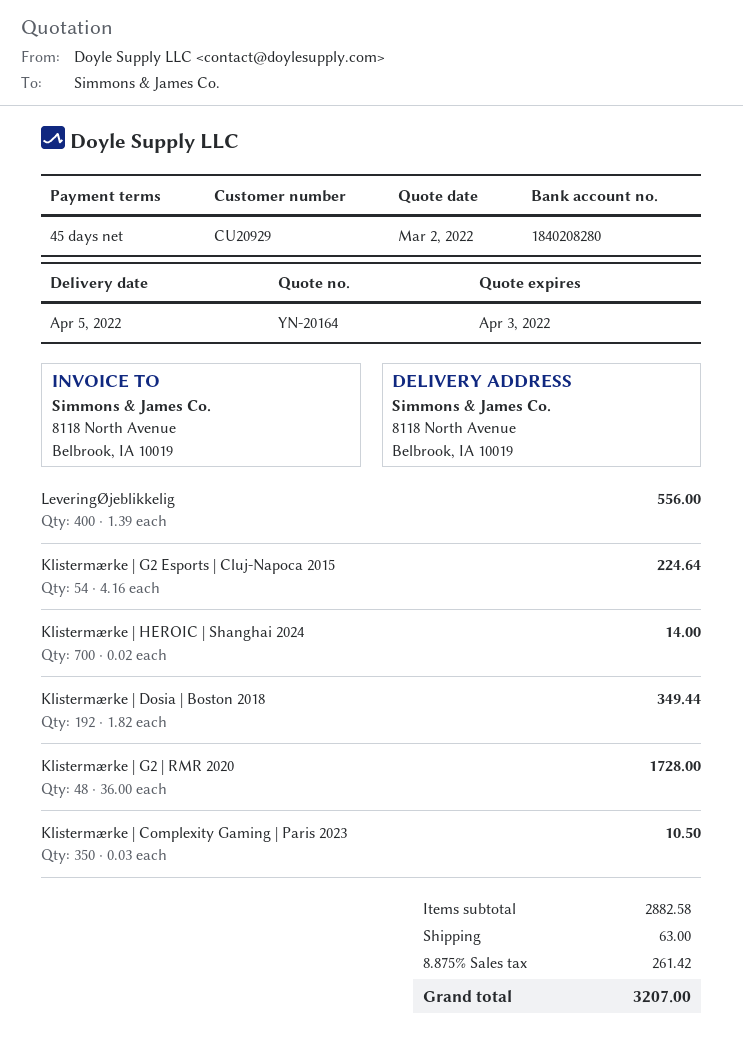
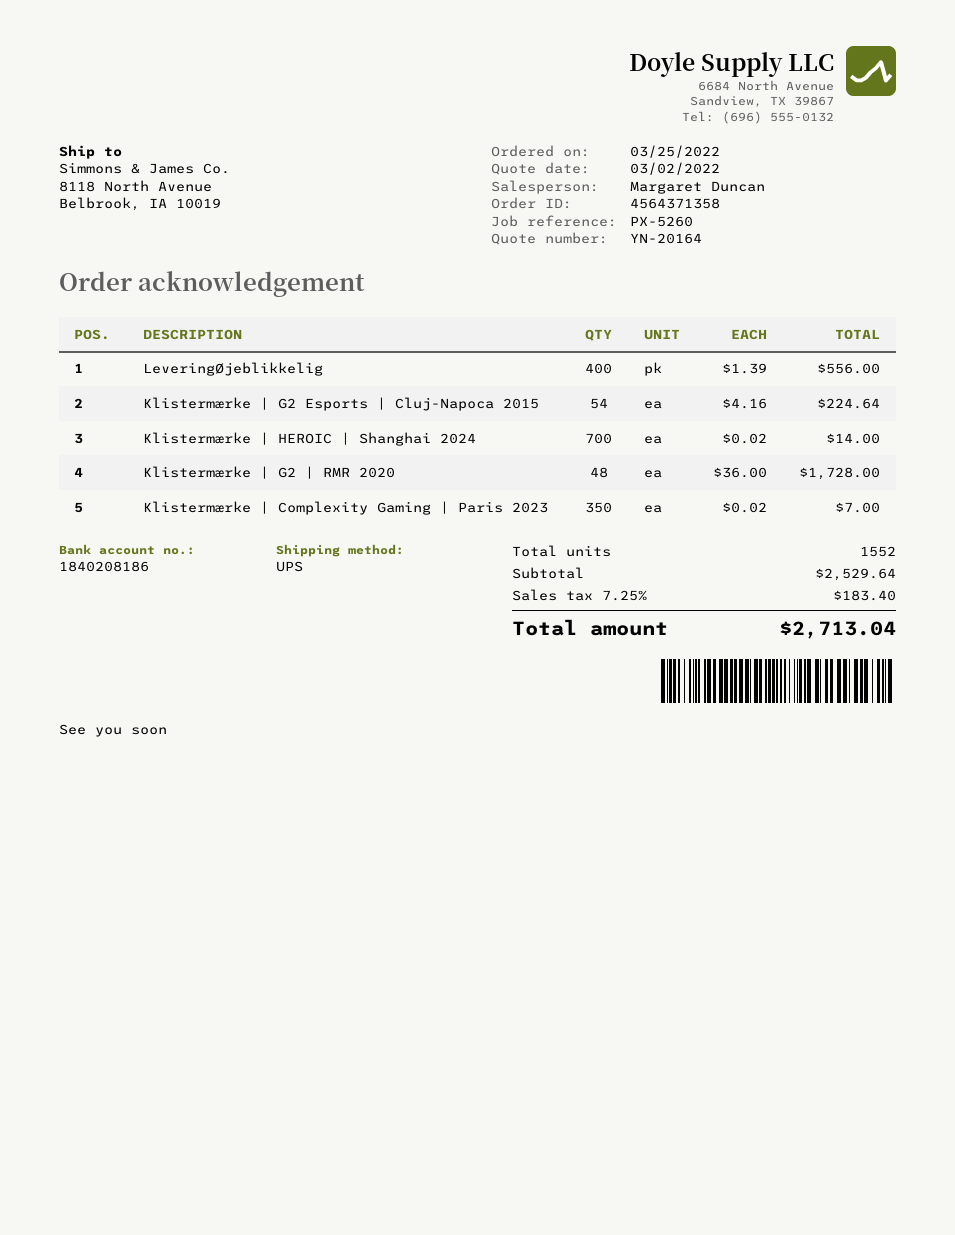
bank account: 1840208280 -> 1840208186
Klistermærke | Dosia | Boston 2018: 192 x 1.82 = 349.44 -> none
Klistermærke | Complexity Gaming | Paris 2023: 350 x 0.03 = 10.50 -> 350 x 0.02 = 7.00
subtotal: 2882.58 -> 2529.64
shipping: 63.00 -> none
tax: 8.875% = 261.42 -> 7.25% = 183.40
total: 3207.00 -> 2713.04

